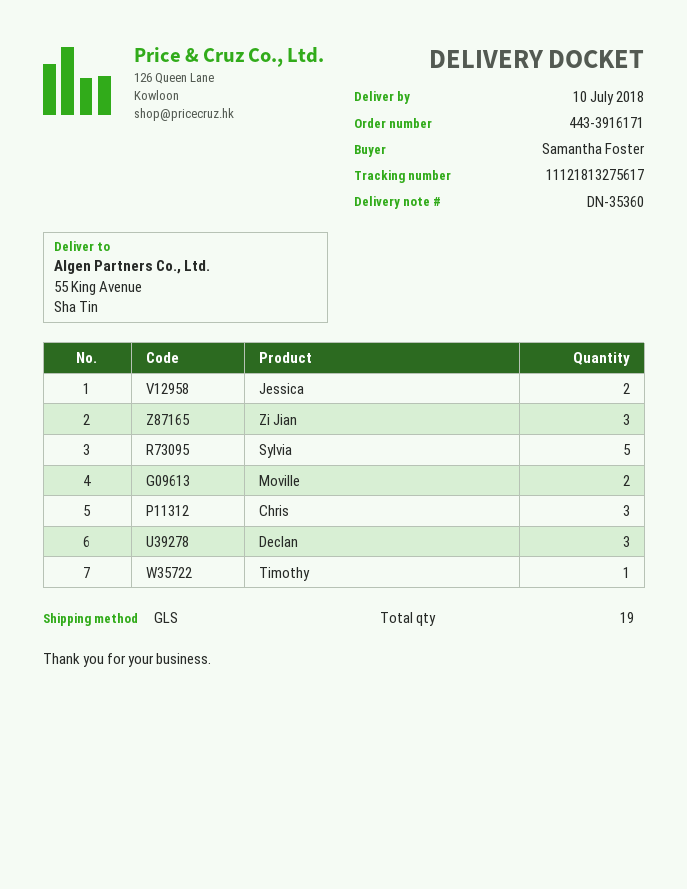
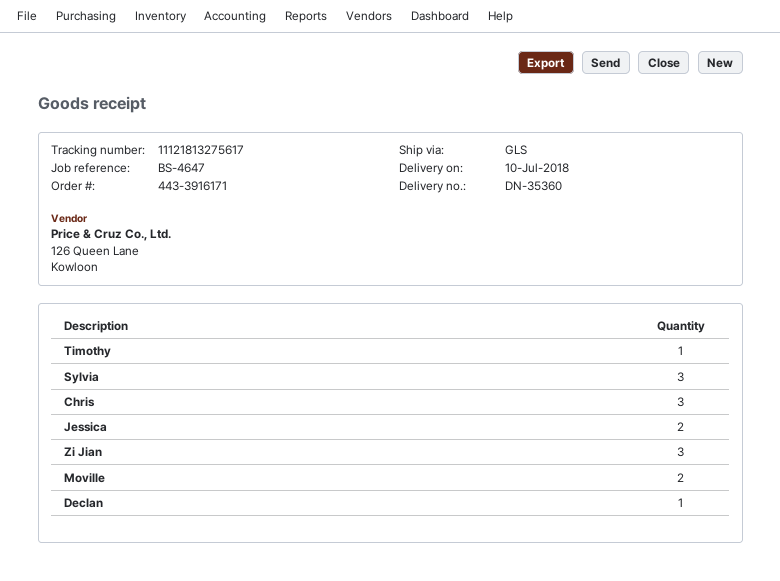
Sylvia: 5 -> 3
Declan: 3 -> 1

